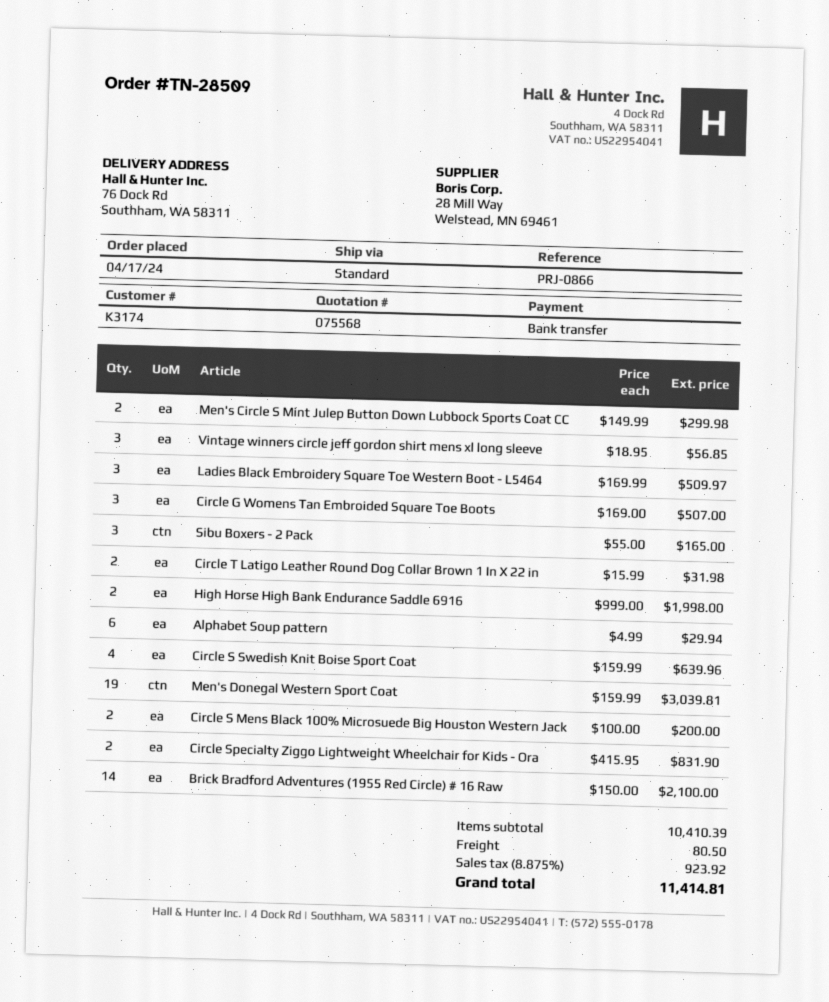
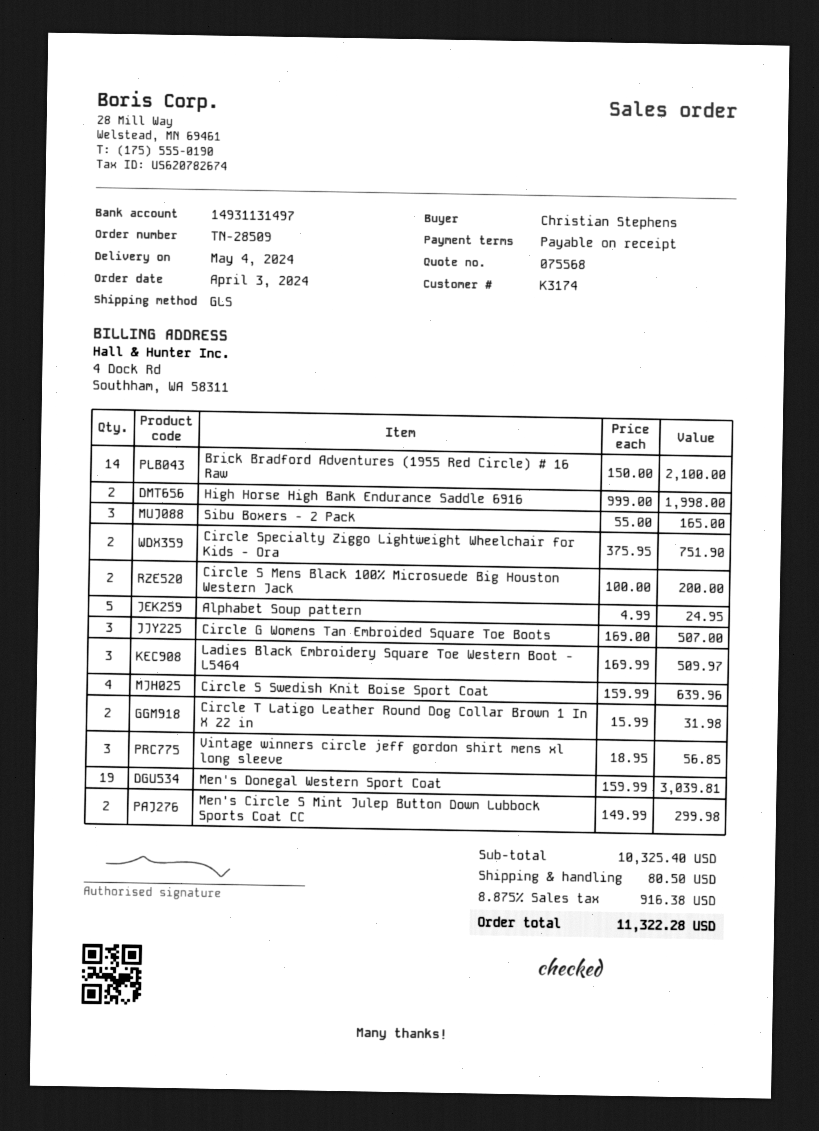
order date: 2024-04-17 -> 2024-04-03
shipping method: standard -> GLS
Alphabet Soup pattern: 6 x 4.99 = 29.94 -> 5 x 4.99 = 24.95
Circle Specialty Ziggo Lightweight Wheelchair for Kids - Ora: 2 x 415.95 = 831.90 -> 2 x 375.95 = 751.90
subtotal: 10410.39 -> 10325.40
tax: 8.875% = 923.92 -> 8.875% = 916.38
total: 11414.81 -> 11322.28

